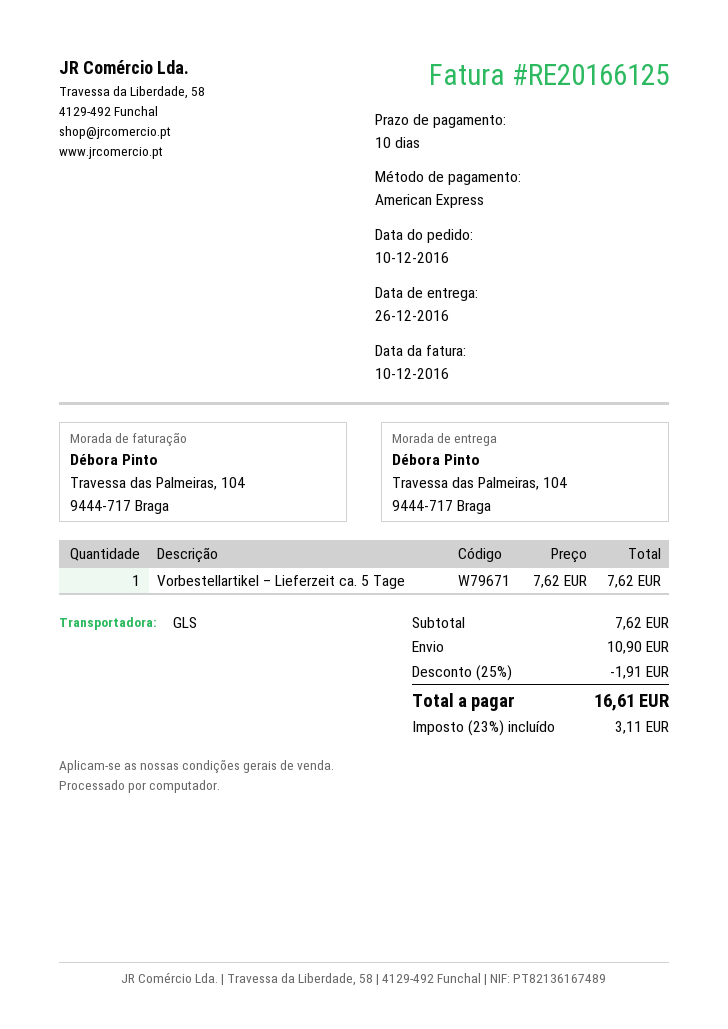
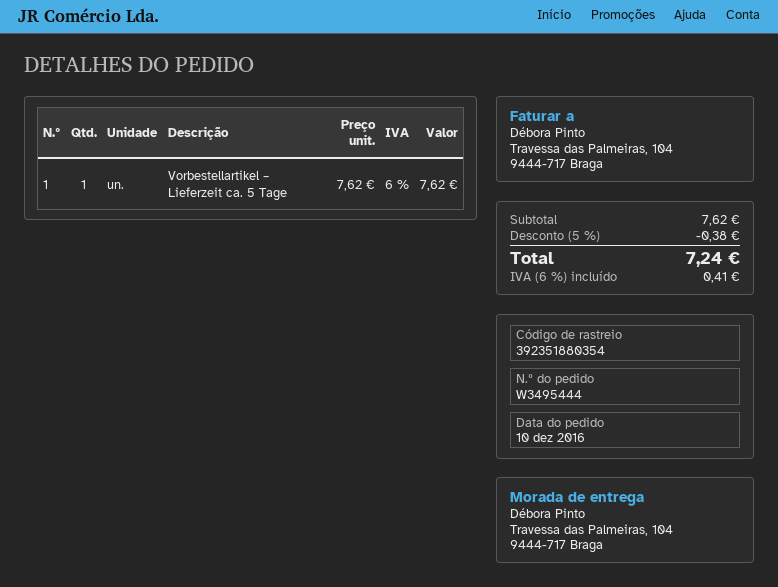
discount: 25% = 1.91 -> 5% = 0.38
shipping: 10.90 -> none
tax: 23% = 3.11 -> 6% = 0.41
total: 16.61 -> 7.24

